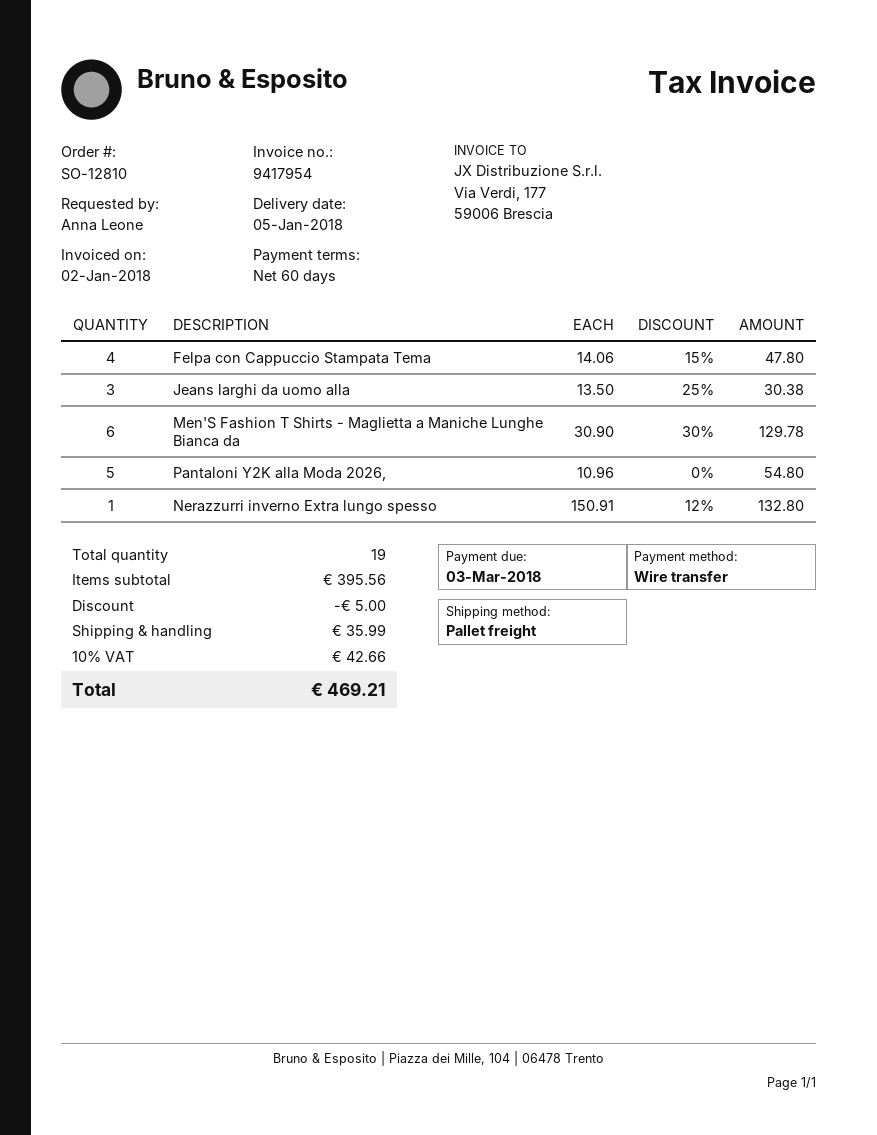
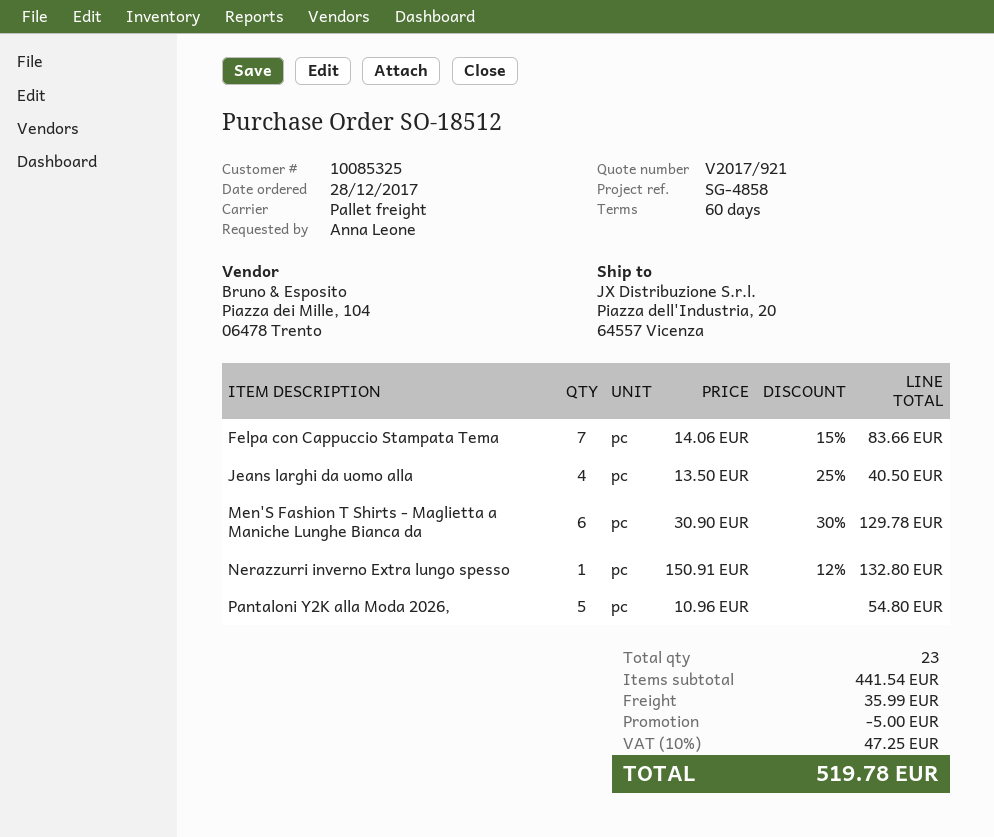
order number: SO-12810 -> SO-18512
Felpa con Cappuccio Stampata Tema: 4 x 14.06 - 15% = 47.80 -> 7 x 14.06 - 15% = 83.66
Jeans larghi da uomo alla: 3 x 13.50 - 25% = 30.38 -> 4 x 13.50 - 25% = 40.50
total quantity: 19 -> 23
subtotal: 395.56 -> 441.54
tax: 10% = 42.66 -> 10% = 47.25
total: 469.21 -> 519.78

